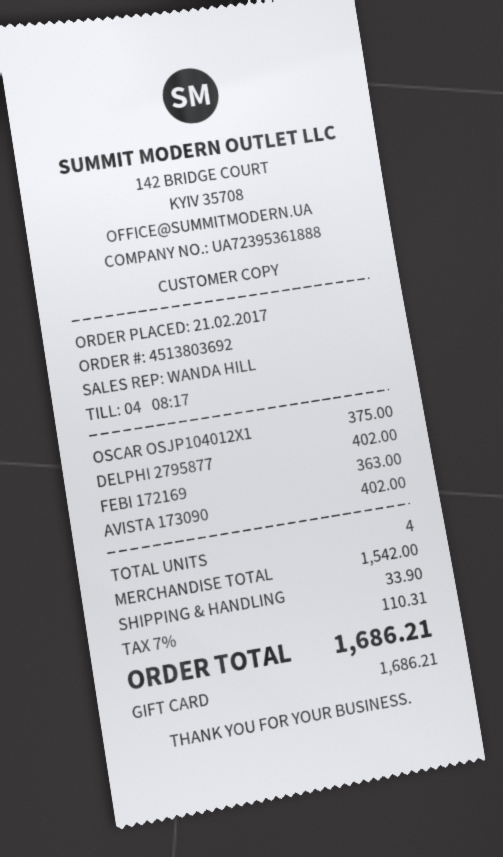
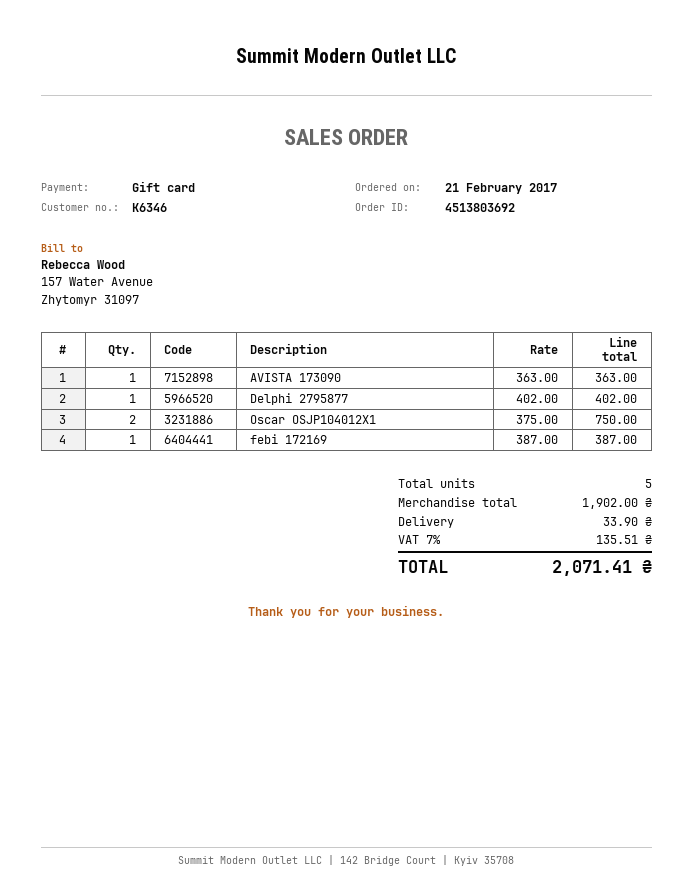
OSCAR OSJP104012X1: 1 x 375.00 = 375.00 -> 2 x 375.00 = 750.00
FEBI 172169: 1 x 363.00 = 363.00 -> 1 x 387.00 = 387.00
AVISTA 173090: 1 x 402.00 = 402.00 -> 1 x 363.00 = 363.00
total quantity: 4 -> 5
subtotal: 1542.00 -> 1902.00
tax: 7% = 110.31 -> 7% = 135.51
total: 1686.21 -> 2071.41

